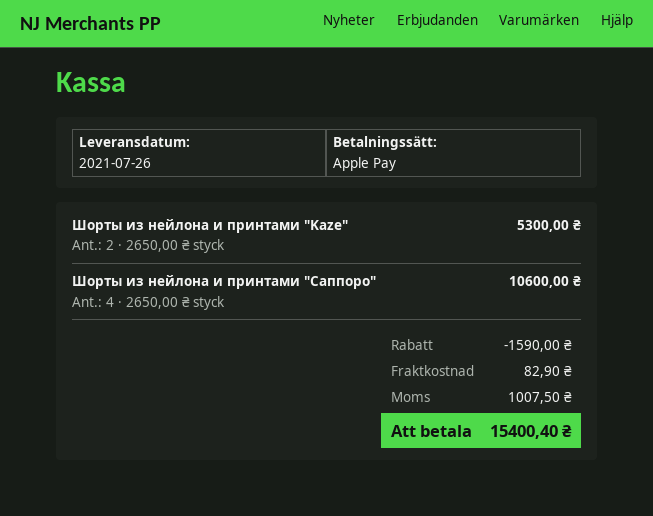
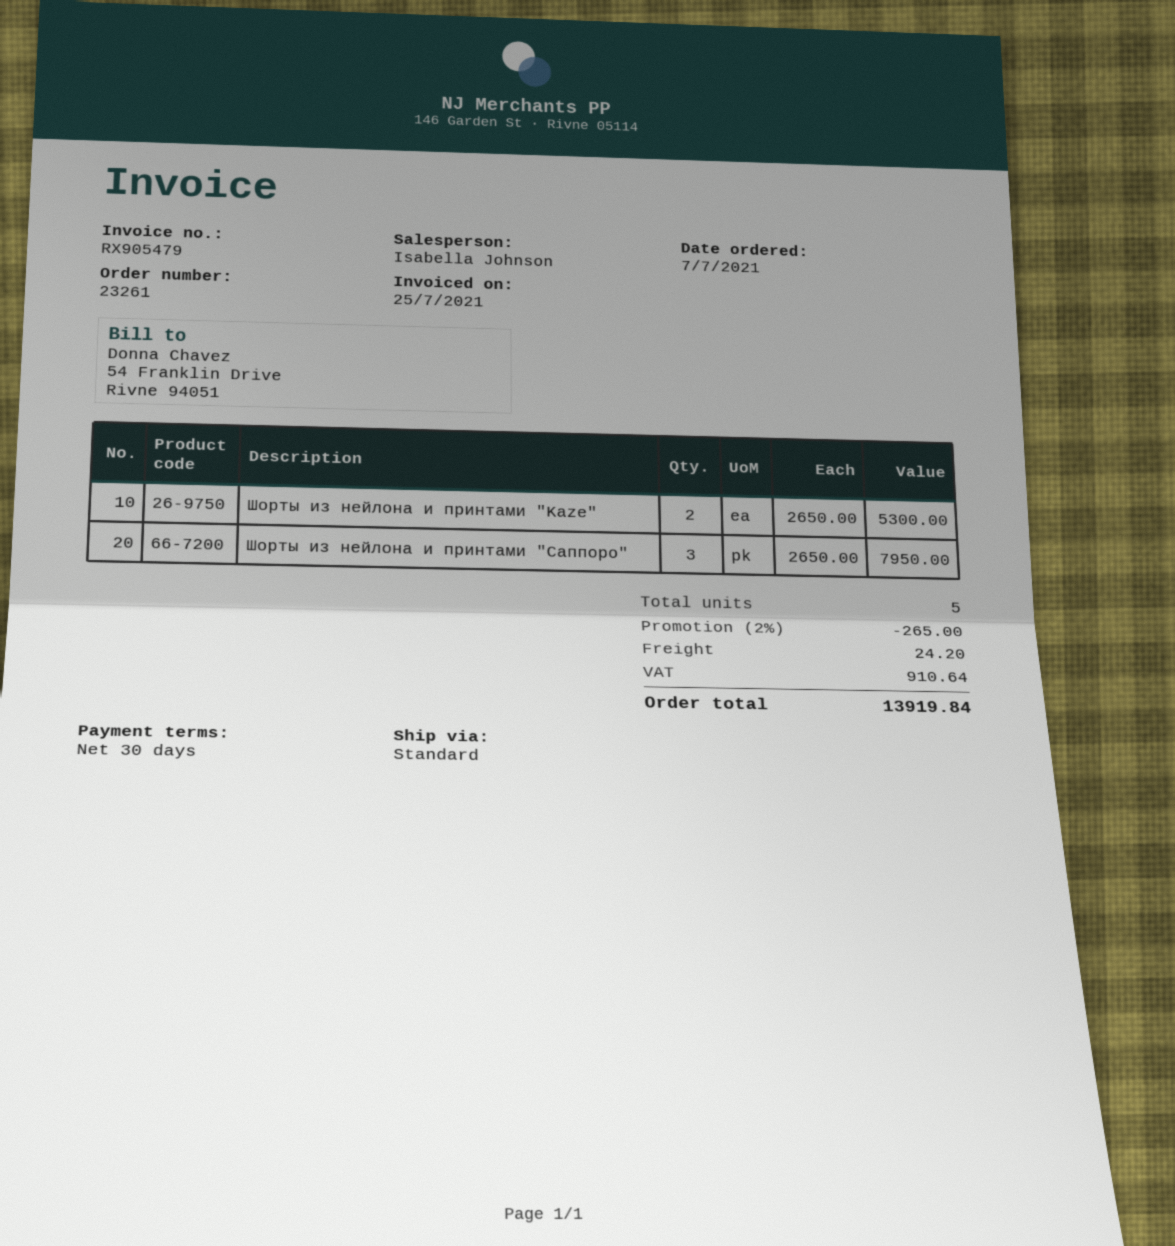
Шорты из нейлона и принтами "Саппоро": 4 x 2650.00 = 10600.00 -> 3 x 2650.00 = 7950.00
discount: 1590.00 -> 265.00
shipping: 82.90 -> 24.20
tax: 1007.50 -> 910.64
total: 15400.40 -> 13919.84

